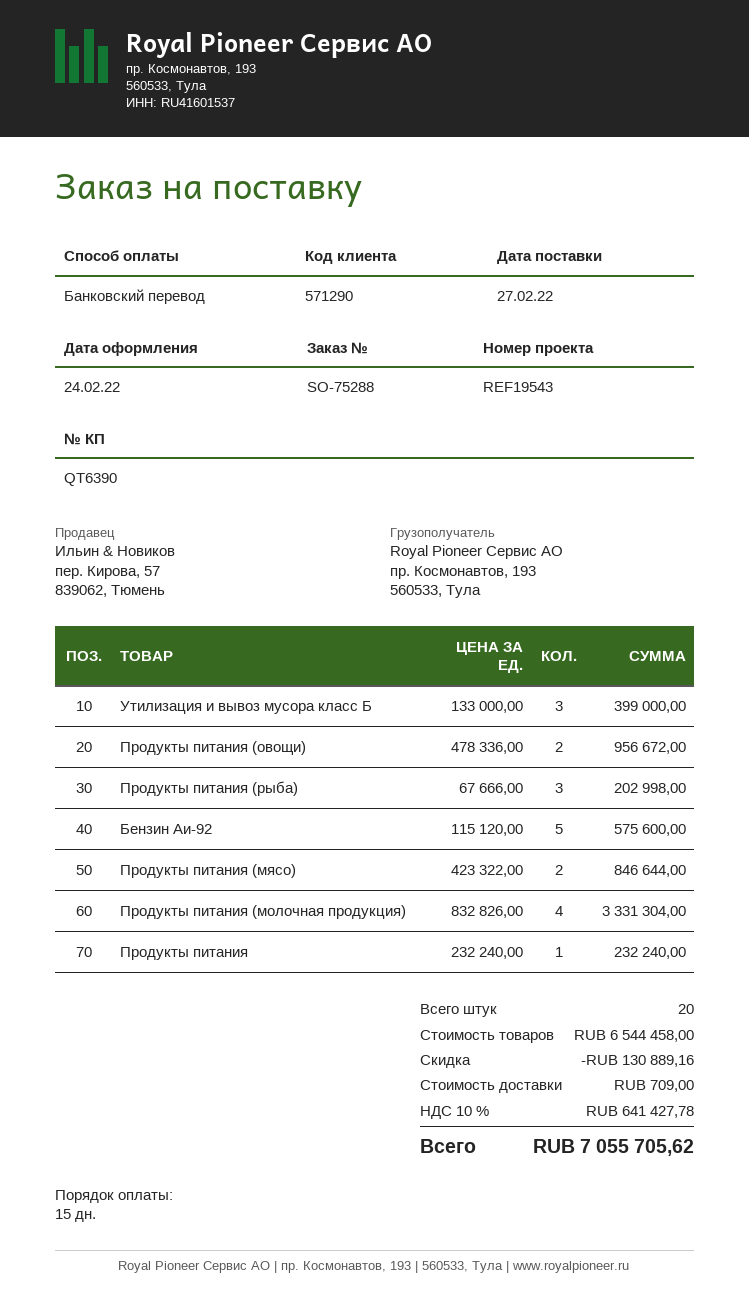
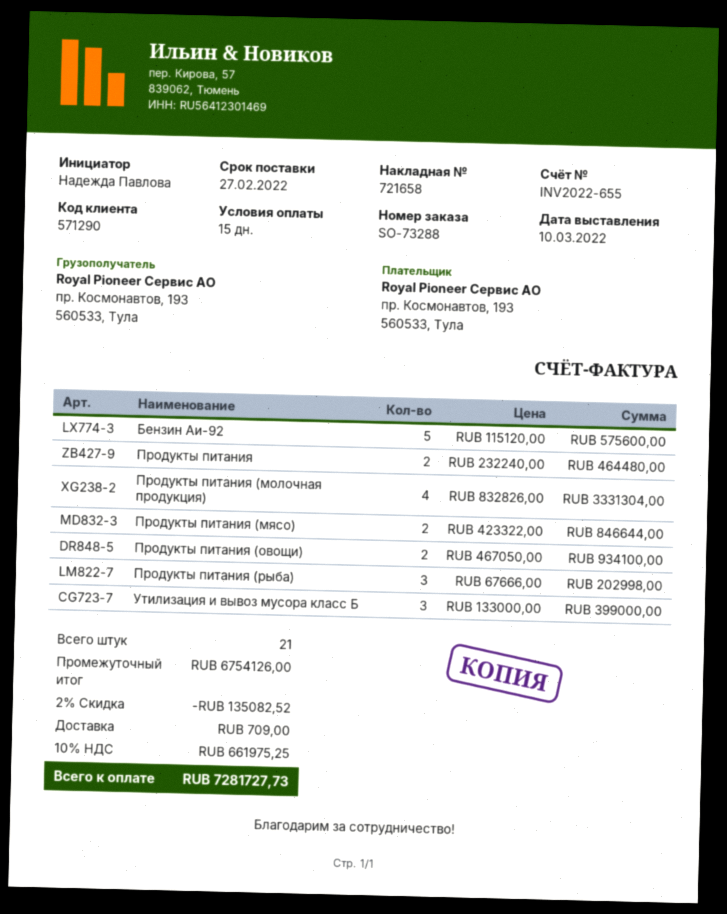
order number: SO-75288 -> SO-73288
Продукты питания (овощи): 2 x 478336.00 = 956672.00 -> 2 x 467050.00 = 934100.00
Продукты питания: 1 x 232240.00 = 232240.00 -> 2 x 232240.00 = 464480.00
total quantity: 20 -> 21
subtotal: 6544458.00 -> 6754126.00
discount: 130889.16 -> 135082.52
tax: 10% = 641427.78 -> 10% = 661975.25
total: 7055705.62 -> 7281727.73

